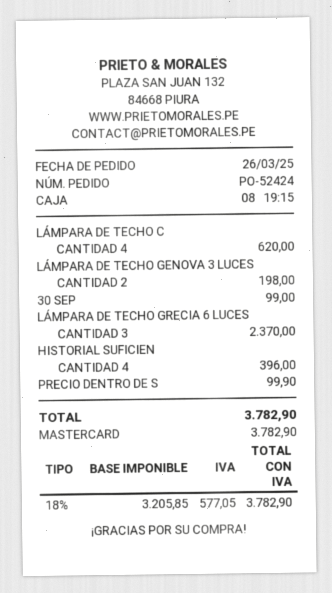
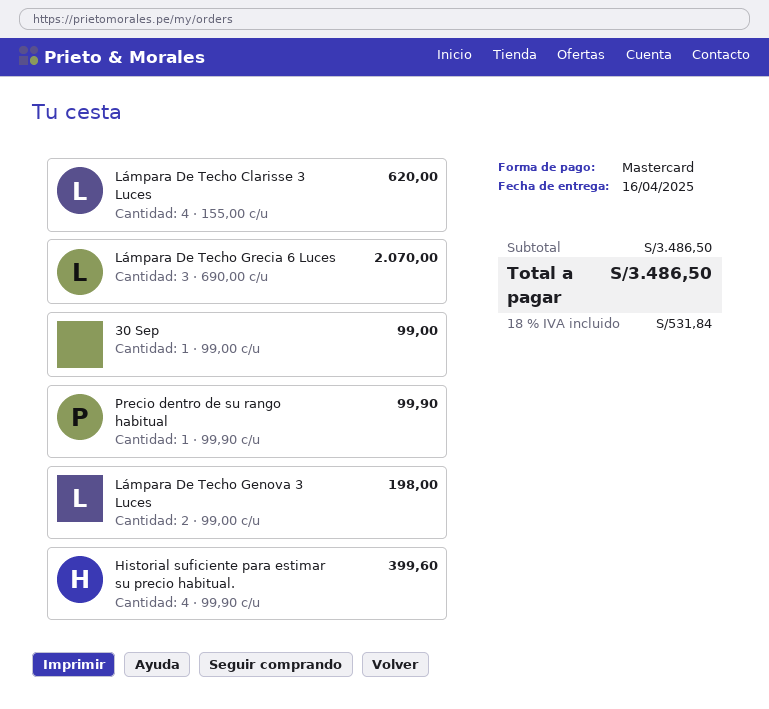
LÁMPARA DE TECHO GRECIA 6 LUCES: 3 for 2370.00 -> 3 for 2070.00
HISTORIAL SUFICIEN: 4 for 396.00 -> 4 for 399.60
tax: 18% = 577.05 -> 18% = 531.84
total: 3782.90 -> 3486.50

